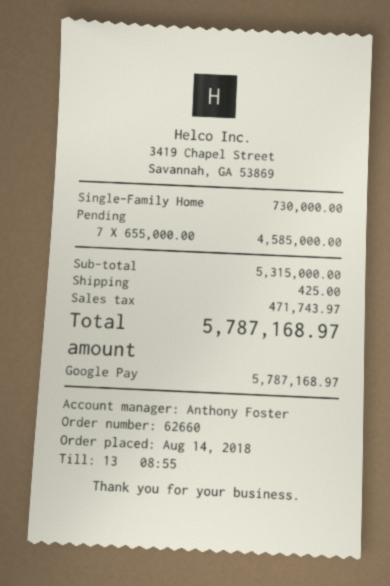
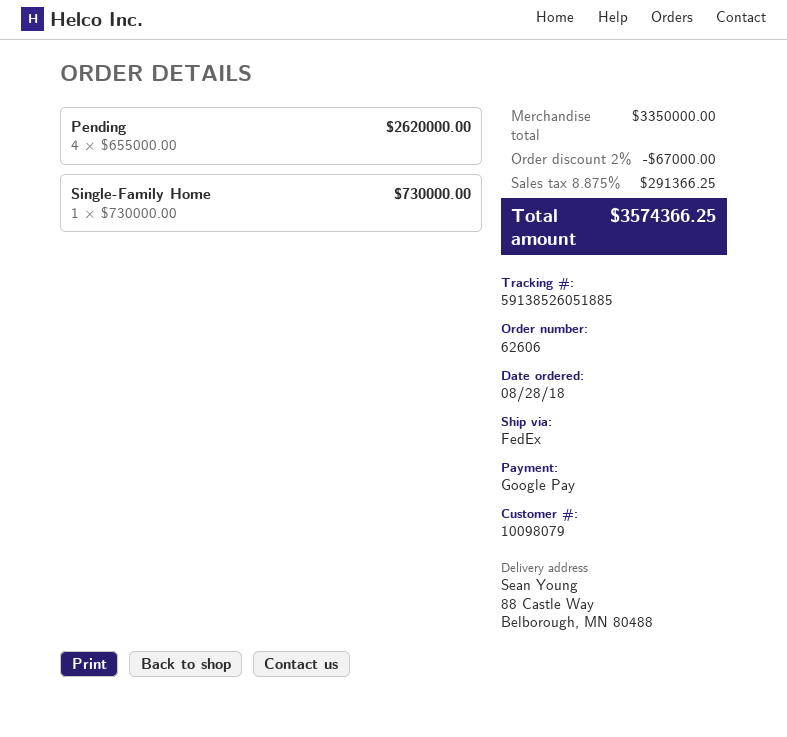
order number: 62660 -> 62606
order date: 2018-08-14 -> 2018-08-28
Pending: 7 x 655000.00 = 4585000.00 -> 4 x 655000.00 = 2620000.00
subtotal: 5315000.00 -> 3350000.00
discount: none -> 2% = 67000.00
shipping: 425.00 -> none
tax: 471743.97 -> 291366.25
total: 5787168.97 -> 3574366.25

